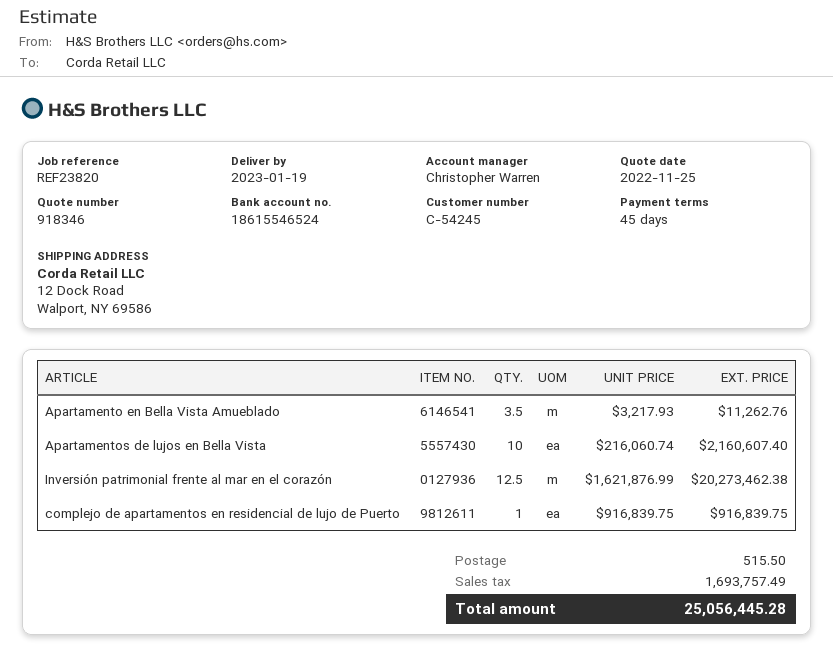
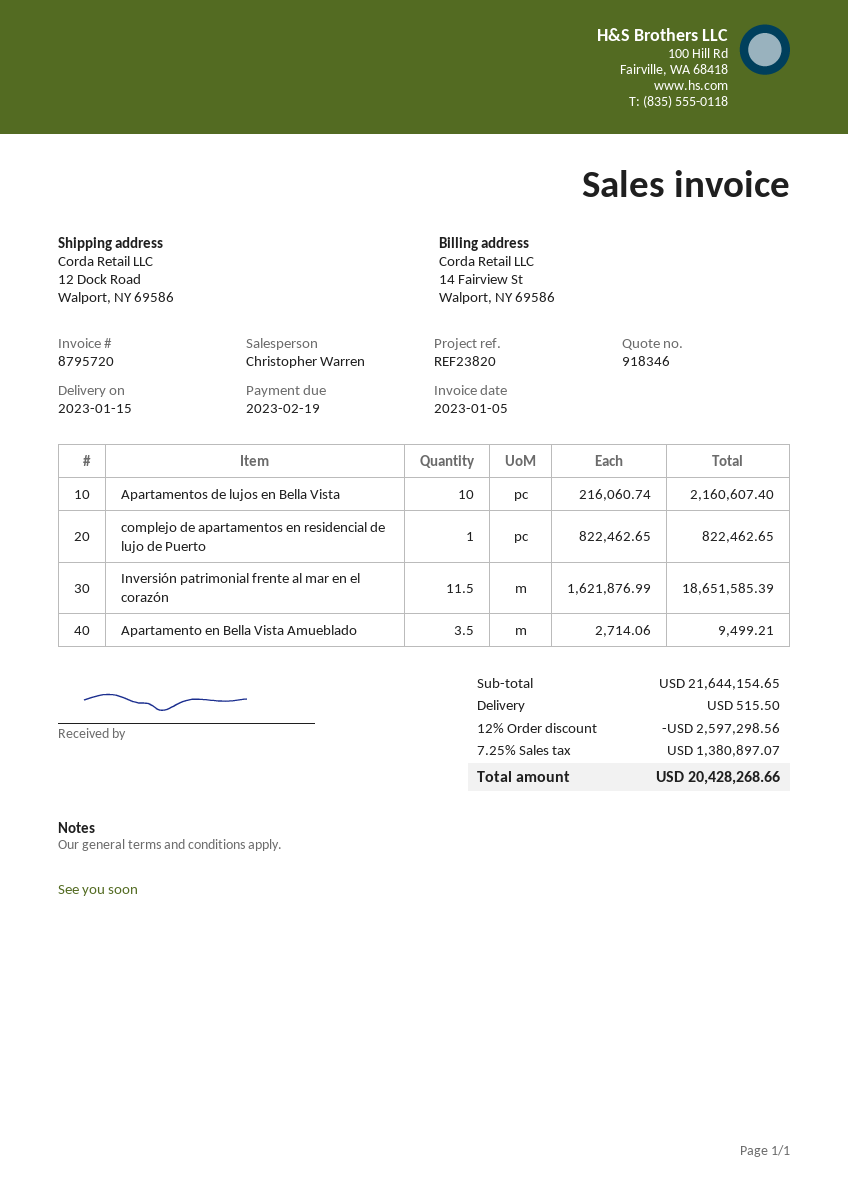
delivery date: 2023-01-19 -> 2023-01-15
Apartamento en Bella Vista Amueblado: 3.5 x 3217.93 = 11262.76 -> 3.5 x 2714.06 = 9499.21
Inversión patrimonial frente al mar en el corazón: 12.5 x 1621876.99 = 20273462.38 -> 11.5 x 1621876.99 = 18651585.39
complejo de apartamentos en residencial de lujo de Puerto: 1 x 916839.75 = 916839.75 -> 1 x 822462.65 = 822462.65
discount: none -> 12% = 2597298.56
tax: 1693757.49 -> 1380897.07
total: 25056445.28 -> 20428268.66

